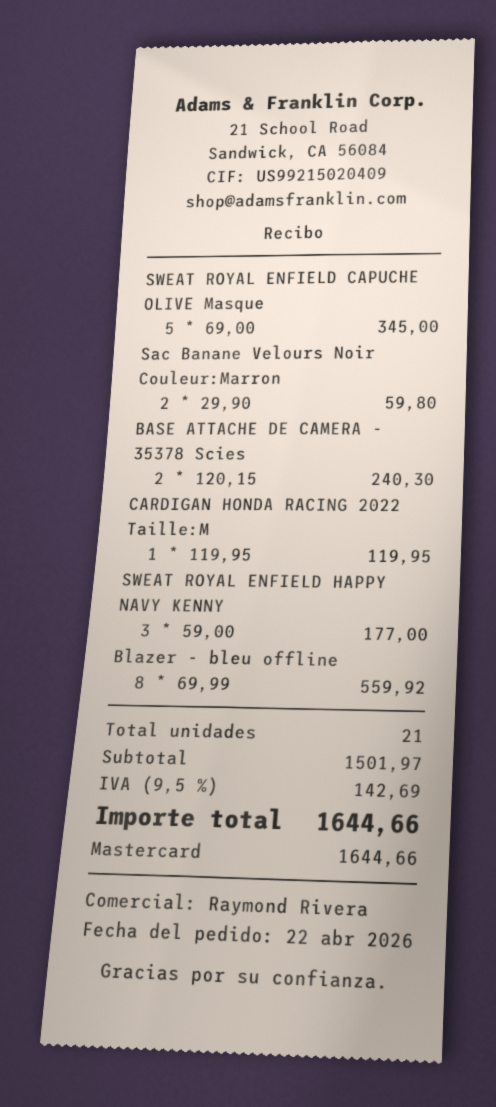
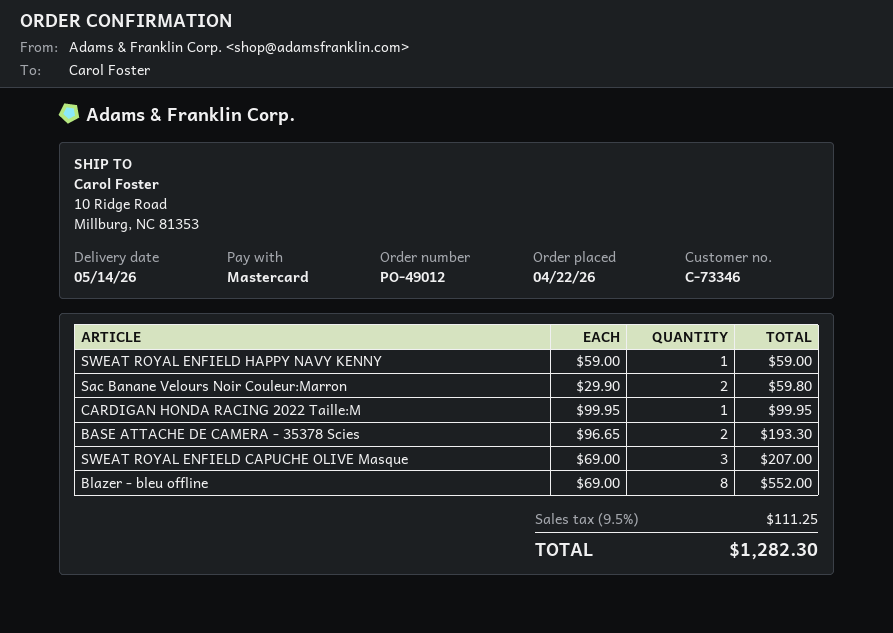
SWEAT ROYAL ENFIELD CAPUCHE OLIVE Masque: 5 x 69.00 = 345.00 -> 3 x 69.00 = 207.00
BASE ATTACHE DE CAMERA - 35378 Scies: 2 x 120.15 = 240.30 -> 2 x 96.65 = 193.30
CARDIGAN HONDA RACING 2022 Taille:M: 1 x 119.95 = 119.95 -> 1 x 99.95 = 99.95
SWEAT ROYAL ENFIELD HAPPY NAVY KENNY: 3 x 59.00 = 177.00 -> 1 x 59.00 = 59.00
Blazer - bleu offline: 8 x 69.99 = 559.92 -> 8 x 69.00 = 552.00
tax: 9.5% = 142.69 -> 9.5% = 111.25
total: 1644.66 -> 1282.30

